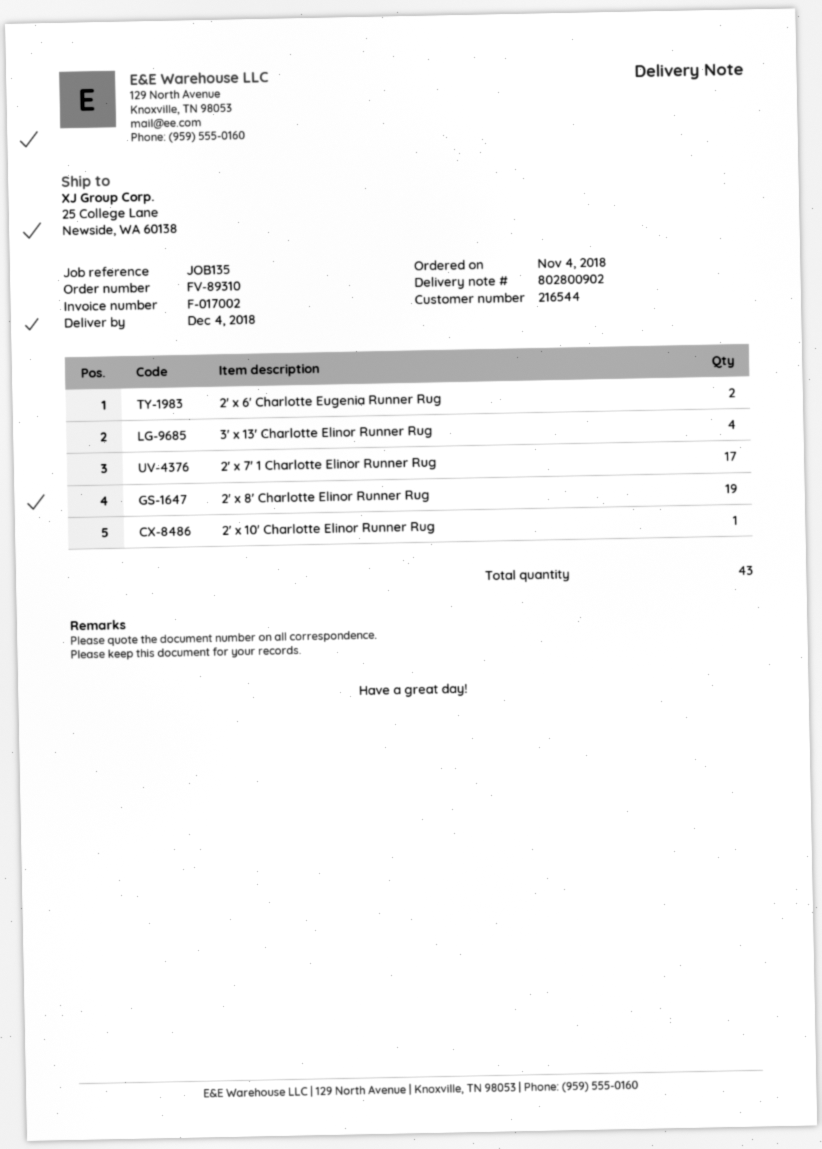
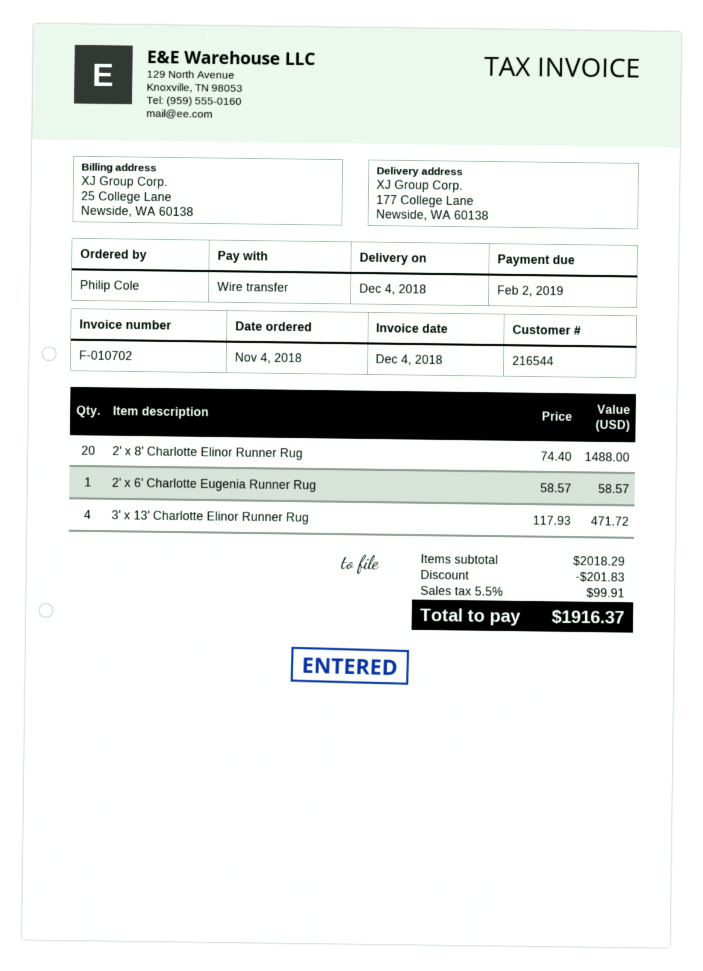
invoice number: F-017002 -> F-010702
ship to: 25 College Lane, Newside, WA 60138 -> 177 College Lane, Newside, WA 60138
2' x 6' Charlotte Eugenia Runner Rug: 2 -> 1
2' x 7' 1 Charlotte Elinor Runner Rug: 17 -> none
2' x 8' Charlotte Elinor Runner Rug: 19 -> 20
2' x 10' Charlotte Elinor Runner Rug: 1 -> none

